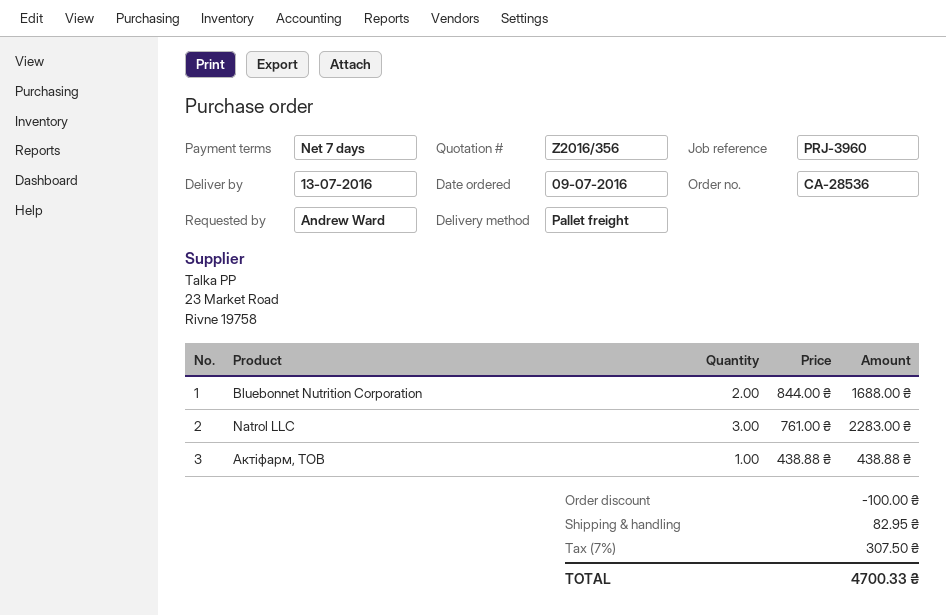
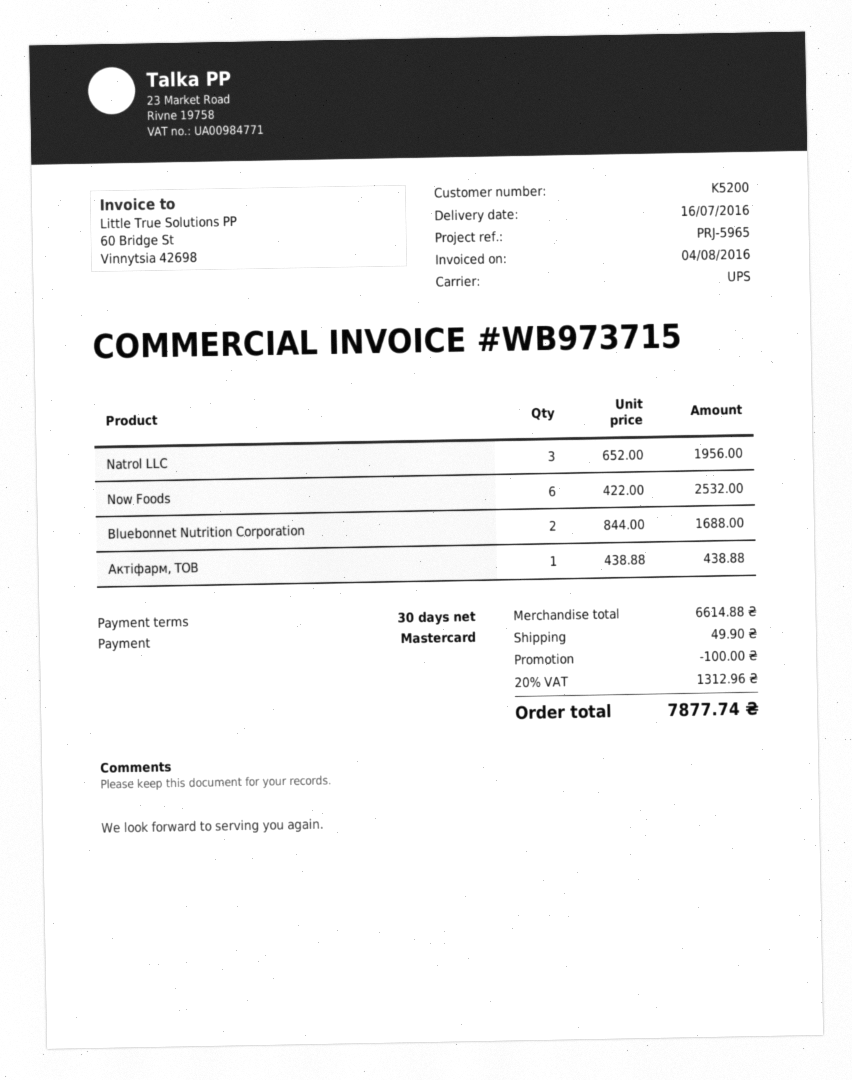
delivery date: 2016-07-13 -> 2016-07-16
payment terms: 7 days -> 30 days
reference: PRJ-3960 -> PRJ-5965
shipping method: pallet freight -> UPS
Natrol LLC: 3 x 761.00 = 2283.00 -> 3 x 652.00 = 1956.00
Now Foods: none -> 6 x 422.00 = 2532.00
shipping: 82.95 -> 49.90
tax: 7% = 307.50 -> 20% = 1312.96
total: 4700.33 -> 7877.74

